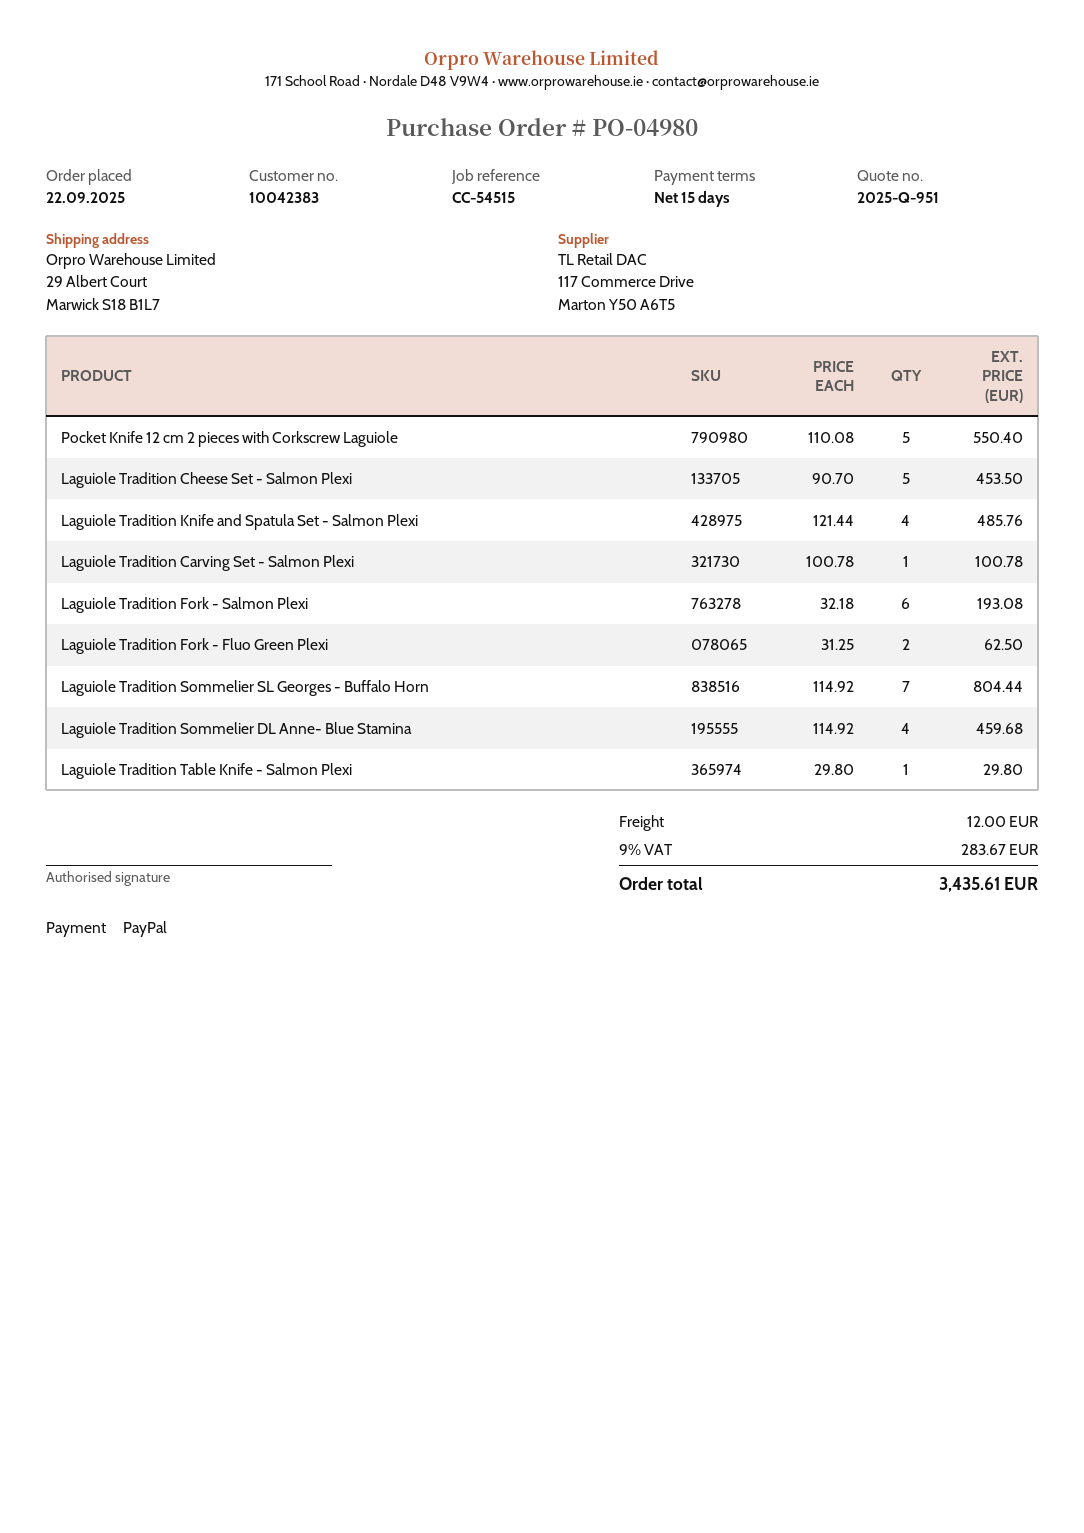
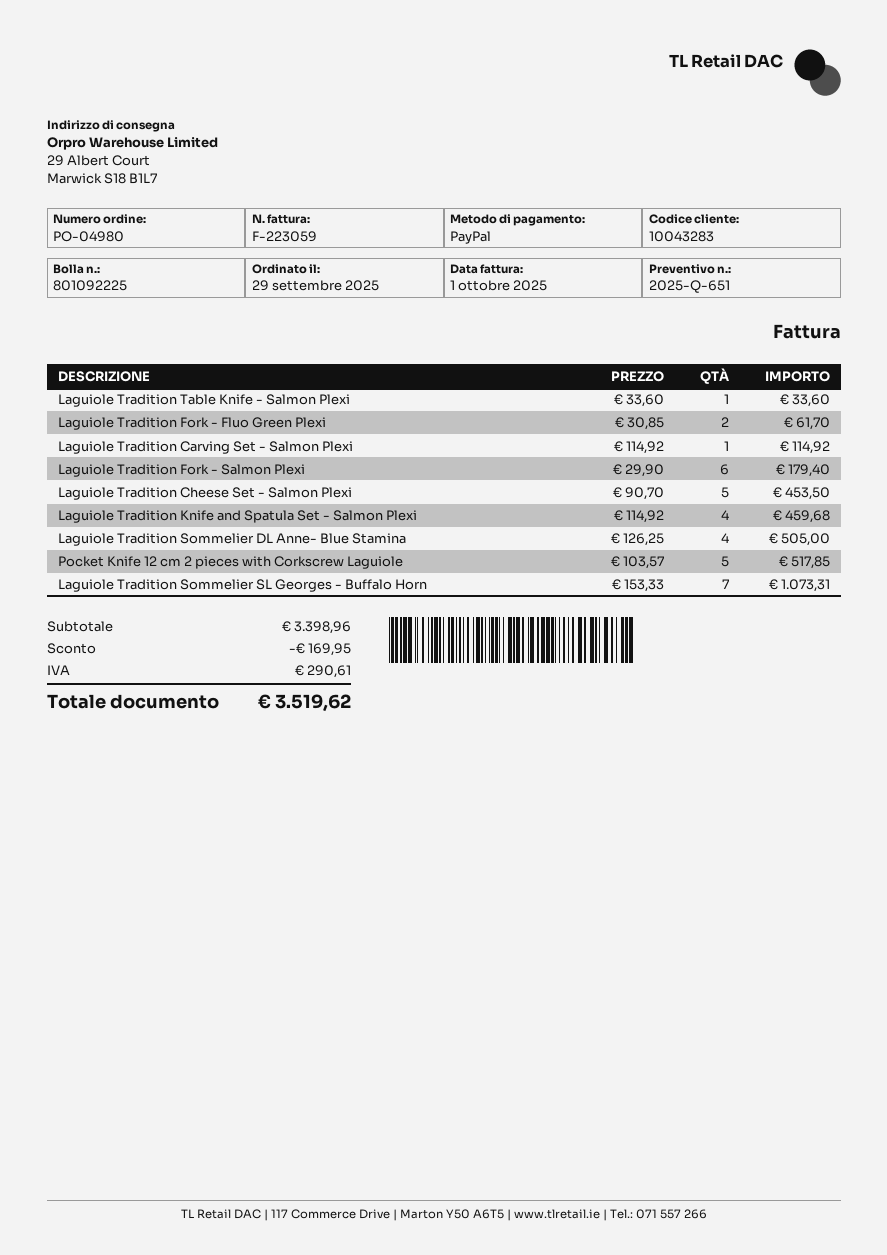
quote number: 2025-Q-951 -> 2025-Q-651
order date: 2025-09-22 -> 2025-09-29
customer number: 10042383 -> 10043283
Pocket Knife 12 cm 2 pieces with Corkscrew Laguiole: 5 x 110.08 = 550.40 -> 5 x 103.57 = 517.85
Laguiole Tradition Knife and Spatula Set - Salmon Plexi: 4 x 121.44 = 485.76 -> 4 x 114.92 = 459.68
Laguiole Tradition Carving Set - Salmon Plexi: 1 x 100.78 = 100.78 -> 1 x 114.92 = 114.92
Laguiole Tradition Fork - Salmon Plexi: 6 x 32.18 = 193.08 -> 6 x 29.90 = 179.40
Laguiole Tradition Fork - Fluo Green Plexi: 2 x 31.25 = 62.50 -> 2 x 30.85 = 61.70
Laguiole Tradition Sommelier SL Georges - Buffalo Horn: 7 x 114.92 = 804.44 -> 7 x 153.33 = 1073.31
Laguiole Tradition Sommelier DL Anne- Blue Stamina: 4 x 114.92 = 459.68 -> 4 x 126.25 = 505.00
Laguiole Tradition Table Knife - Salmon Plexi: 1 x 29.80 = 29.80 -> 1 x 33.60 = 33.60
discount: none -> 169.95
shipping: 12.00 -> none
tax: 283.67 -> 290.61
total: 3435.61 -> 3519.62

